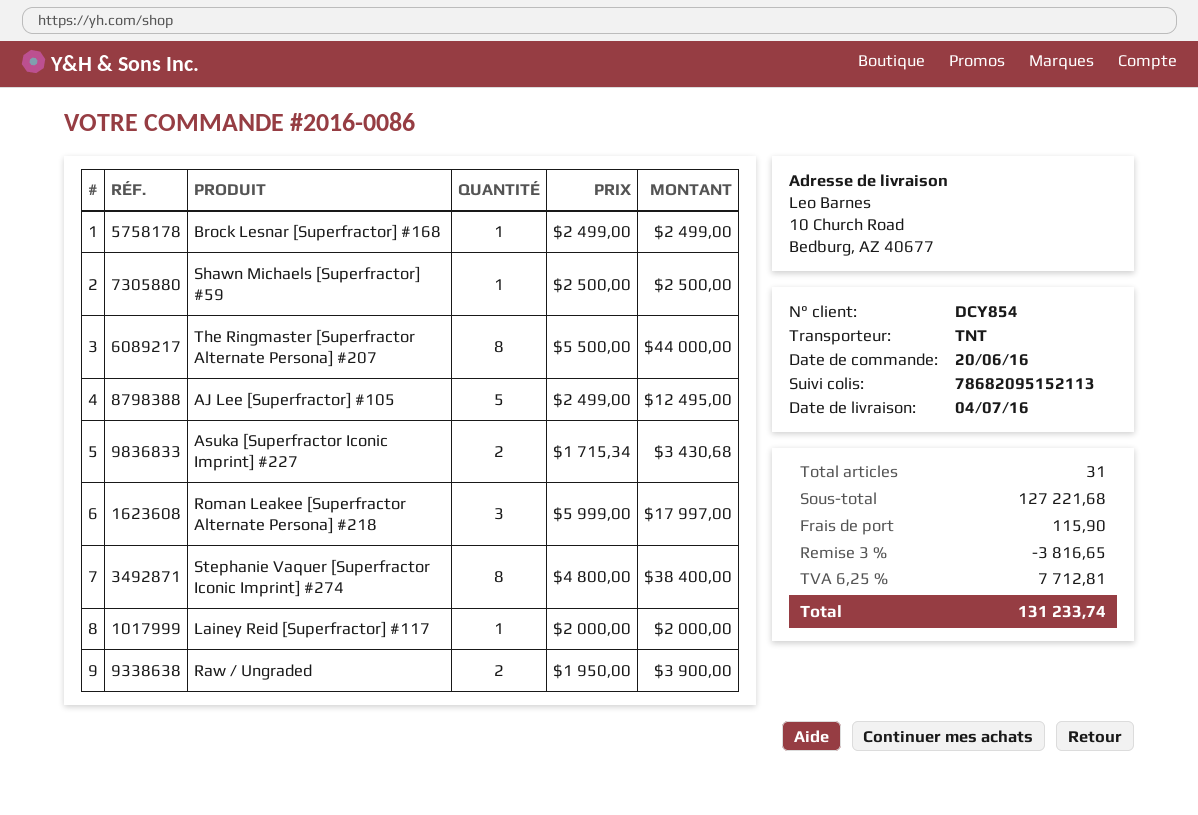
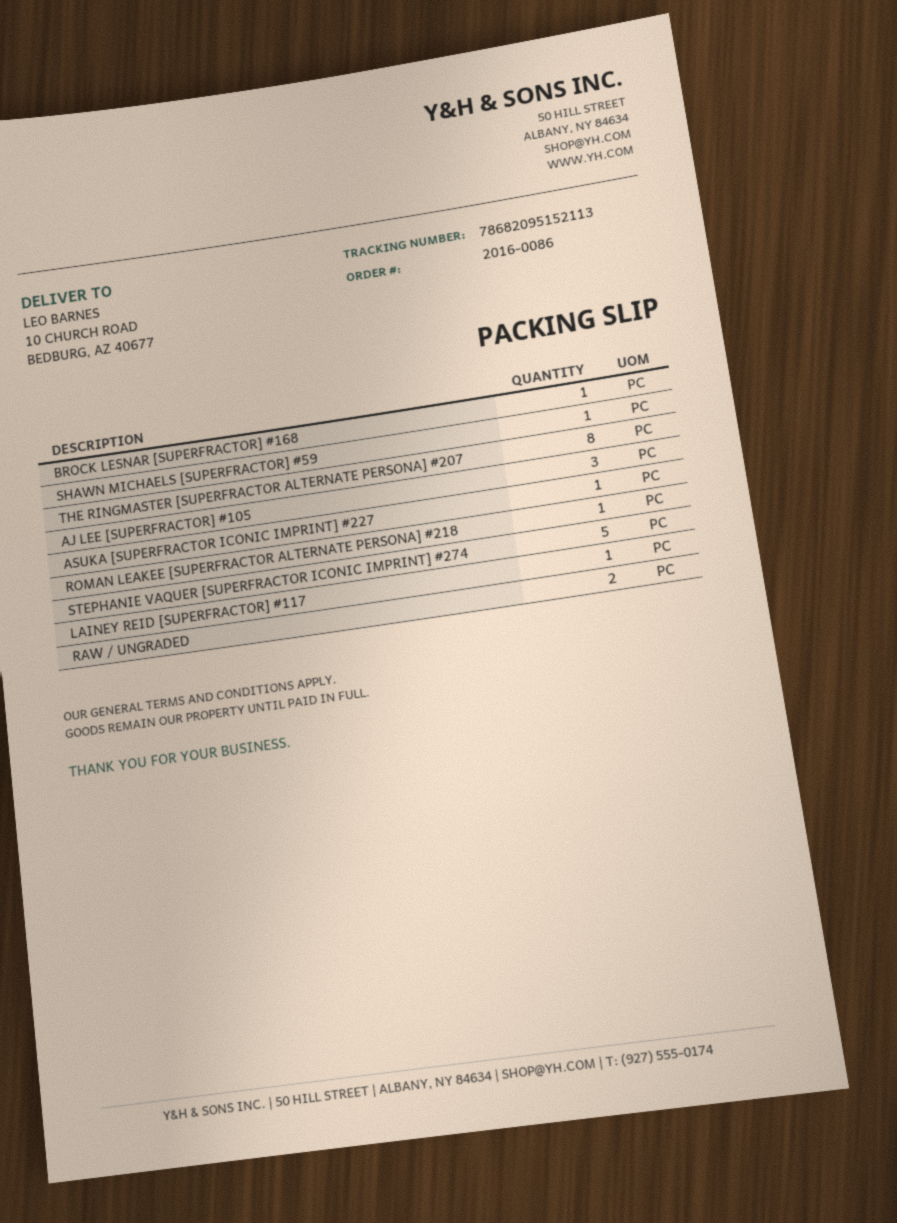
AJ Lee [Superfractor] #105: 5 -> 3
Asuka [Superfractor Iconic Imprint] #227: 2 -> 1
Roman Leakee [Superfractor Alternate Persona] #218: 3 -> 1
Stephanie Vaquer [Superfractor Iconic Imprint] #274: 8 -> 5

